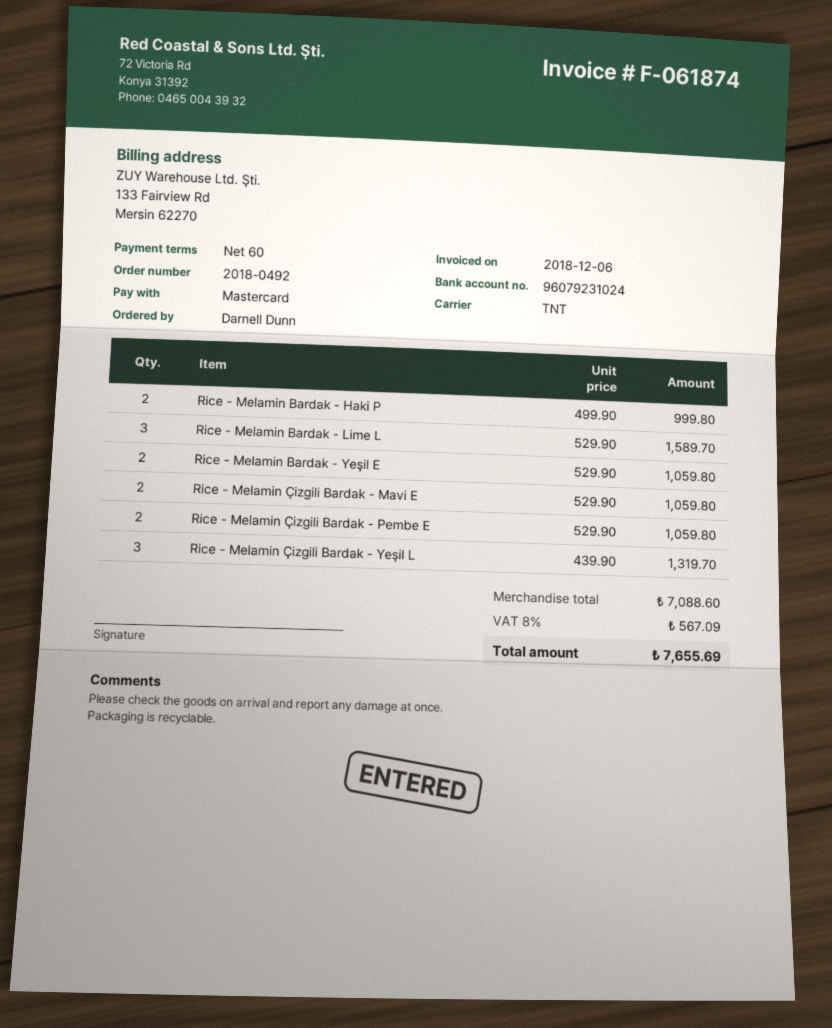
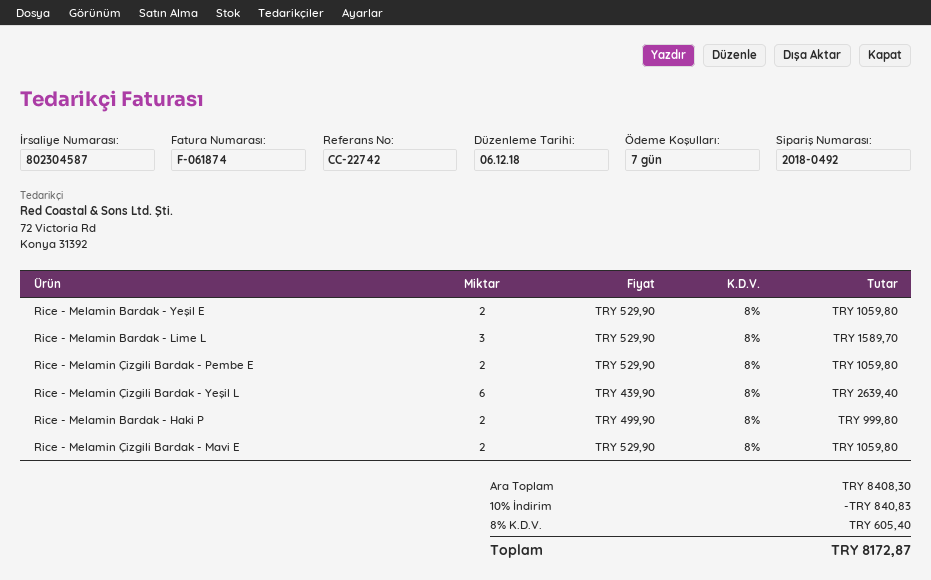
payment terms: 60 days -> 7 days
Rice - Melamin Çizgili Bardak - Yeşil L: 3 x 439.90 = 1319.70 -> 6 x 439.90 = 2639.40
subtotal: 7088.60 -> 8408.30
discount: none -> 10% = 840.83
tax: 8% = 567.09 -> 8% = 605.40
total: 7655.69 -> 8172.87

